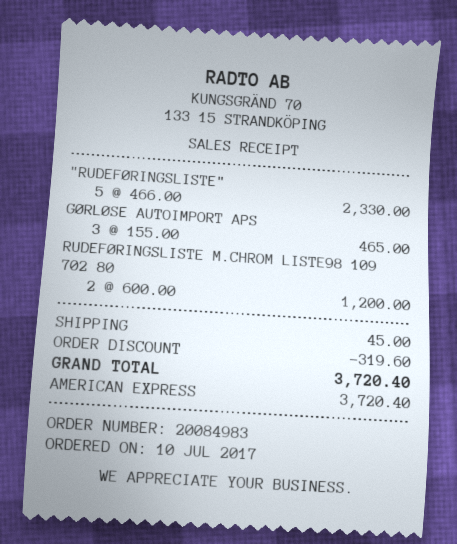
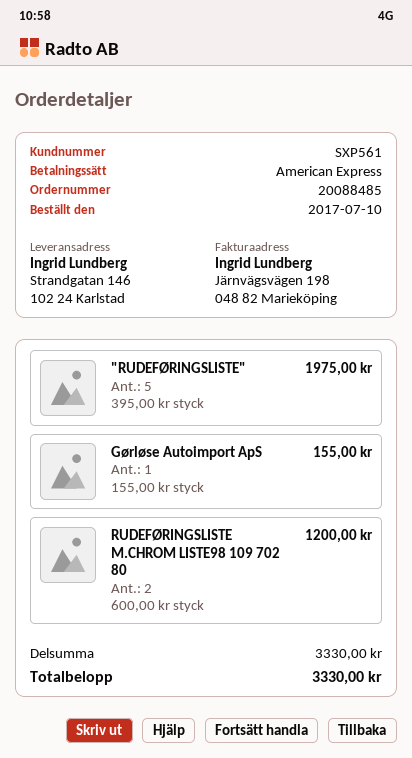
order number: 20084983 -> 20088485
"RUDEFØRINGSLISTE": 5 x 466.00 = 2330.00 -> 5 x 395.00 = 1975.00
GØRLØSE AUTOIMPORT APS: 3 x 155.00 = 465.00 -> 1 x 155.00 = 155.00
discount: 319.60 -> none
shipping: 45.00 -> none
total: 3720.40 -> 3330.00

